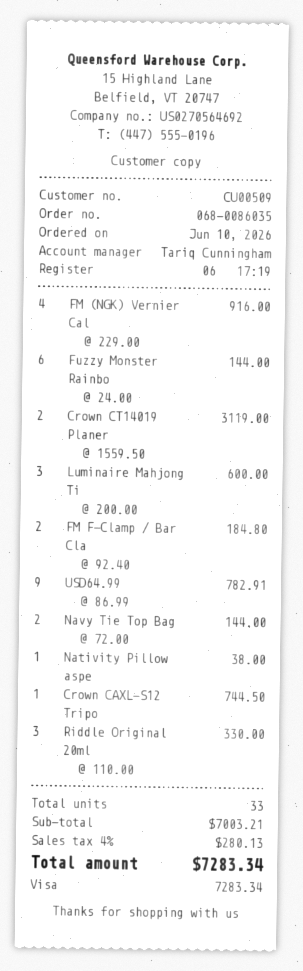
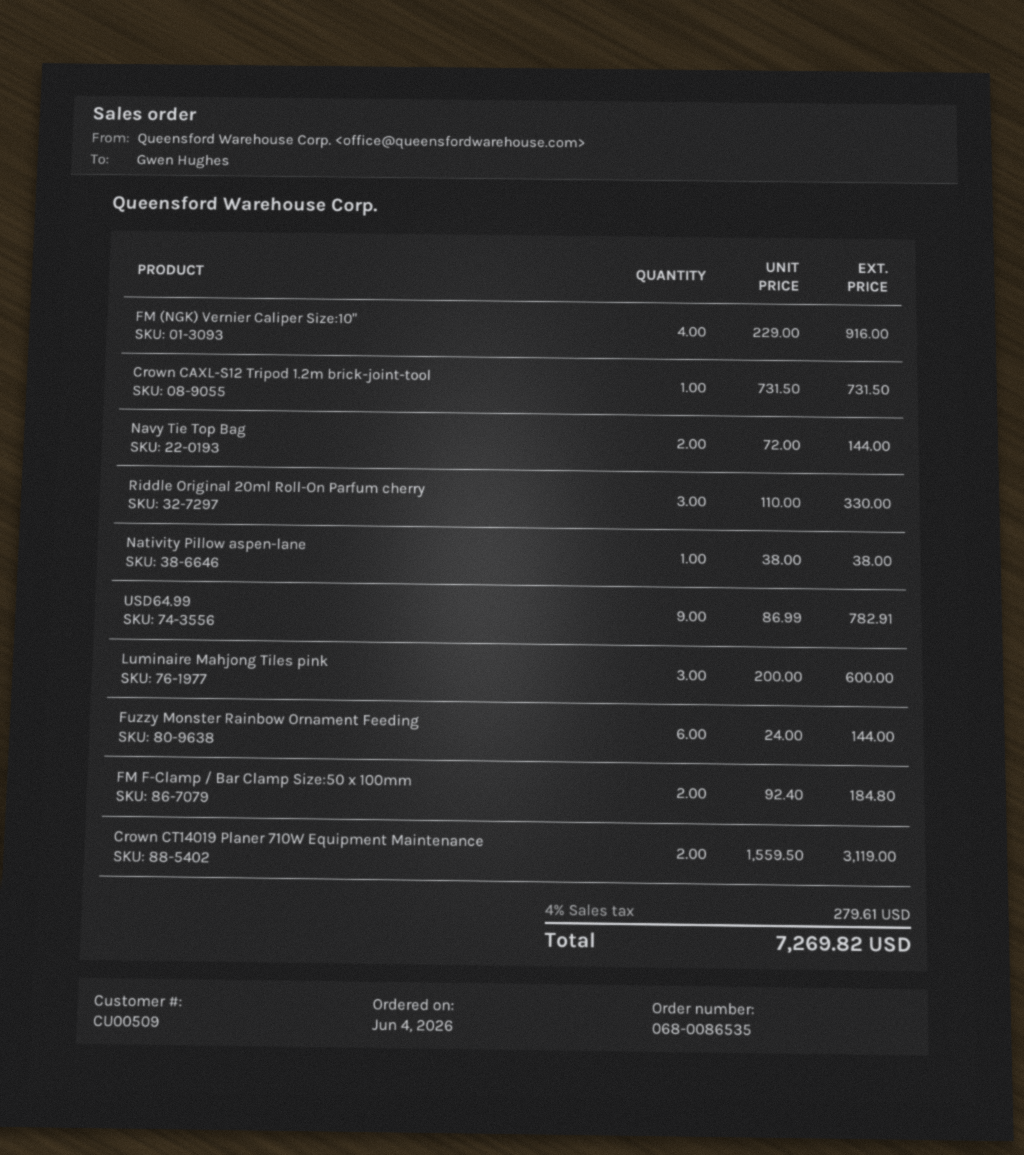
order number: 068-0086035 -> 068-0086535
order date: 2026-06-10 -> 2026-06-04
Crown CAXL-S12 Tripo: 1 x 744.50 = 744.50 -> 1 x 731.50 = 731.50
tax: 4% = 280.13 -> 4% = 279.61
total: 7283.34 -> 7269.82

